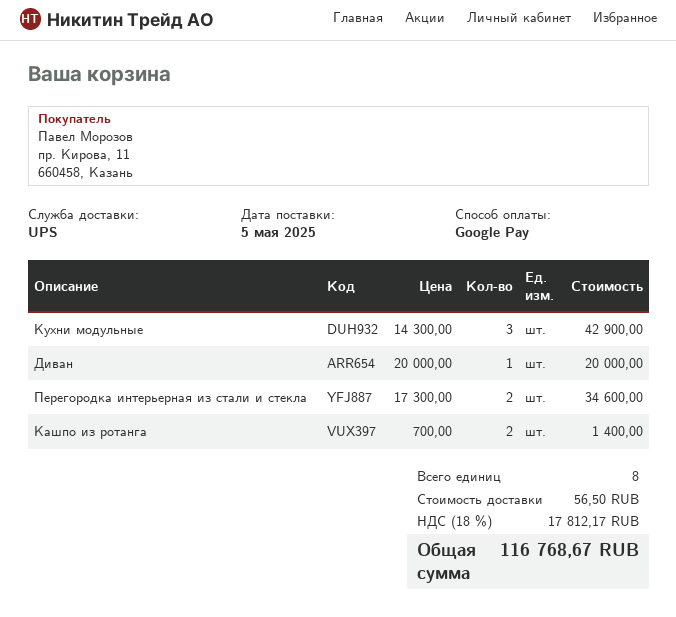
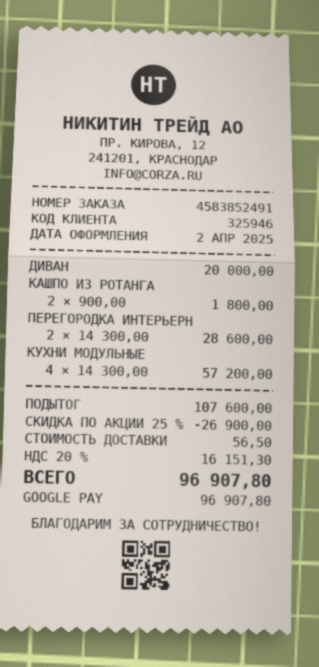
Кухни модульные: 3 x 14300.00 = 42900.00 -> 4 x 14300.00 = 57200.00
Перегородка интерьерная из стали и стекла: 2 x 17300.00 = 34600.00 -> 2 x 14300.00 = 28600.00
Кашпо из ротанга: 2 x 700.00 = 1400.00 -> 2 x 900.00 = 1800.00
discount: none -> 25% = 26900.00
tax: 18% = 17812.17 -> 20% = 16151.30
total: 116768.67 -> 96907.80

